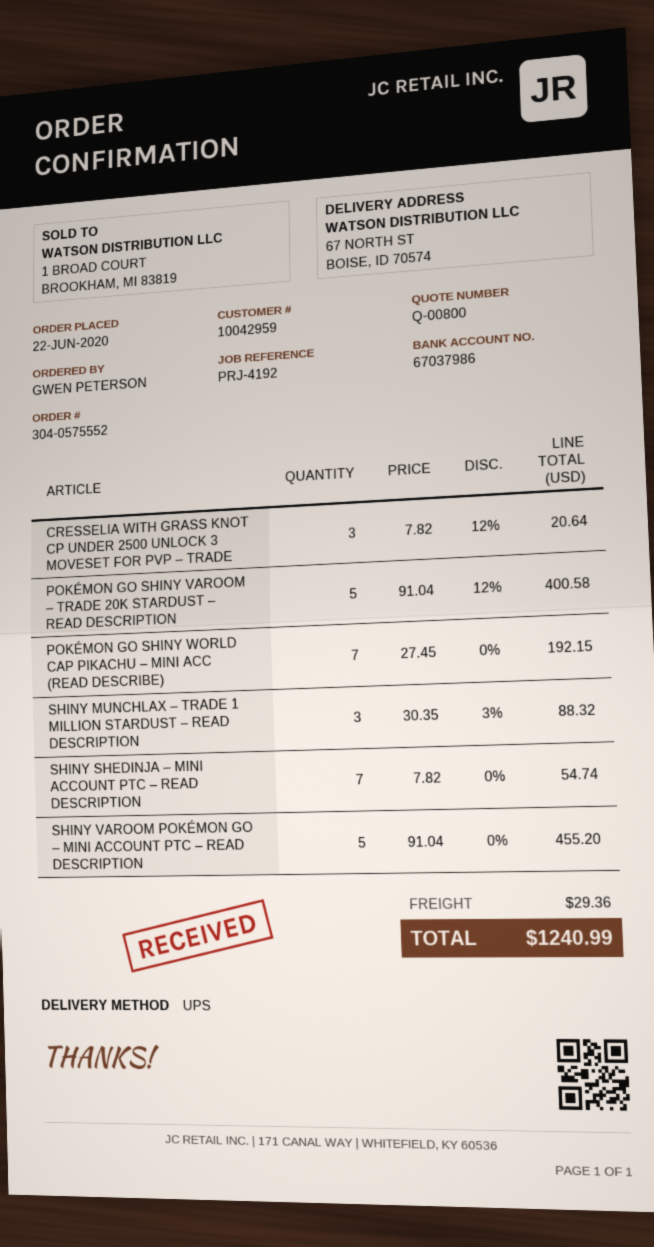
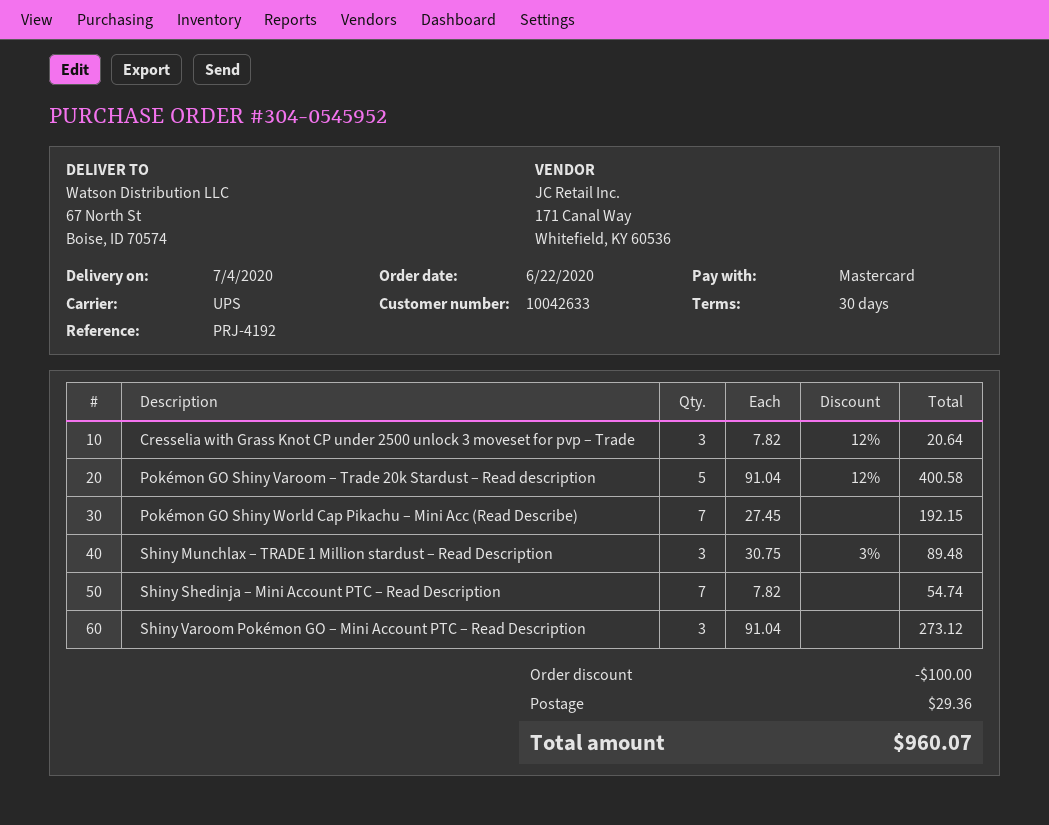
order number: 304-0575552 -> 304-0545952
customer number: 10042959 -> 10042633
SHINY MUNCHLAX – TRADE 1 MILLION STARDUST – READ DESCRIPTION: 3 x 30.35 - 3% = 88.32 -> 3 x 30.75 - 3% = 89.48
SHINY VAROOM POKÉMON GO – MINI ACCOUNT PTC – READ DESCRIPTION: 5 x 91.04 = 455.20 -> 3 x 91.04 = 273.12
discount: none -> 100.00
total: 1240.99 -> 960.07

